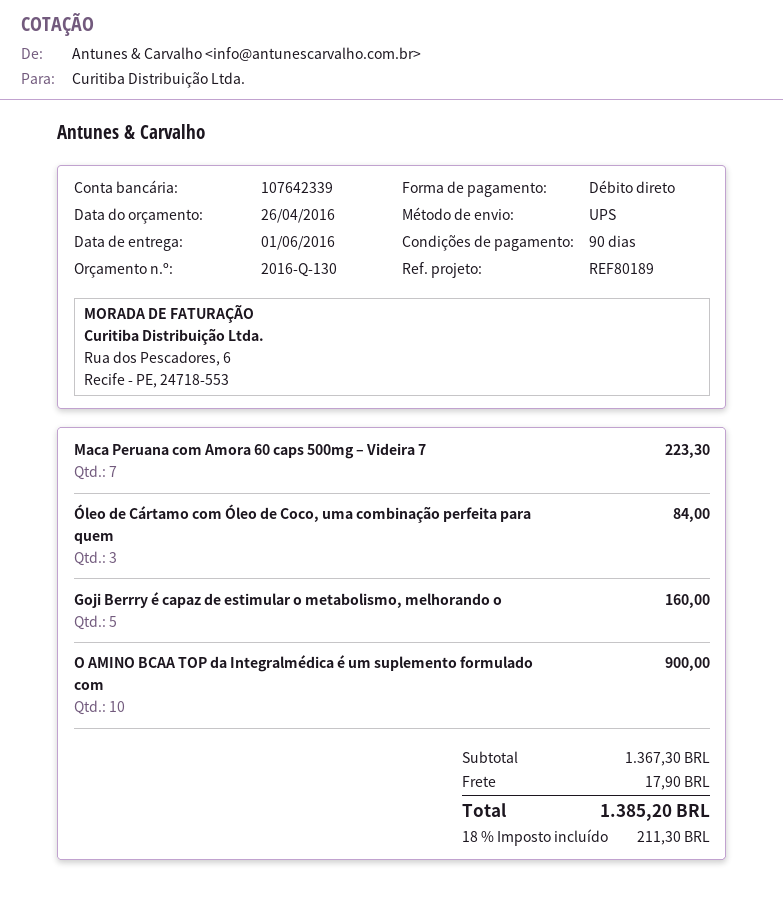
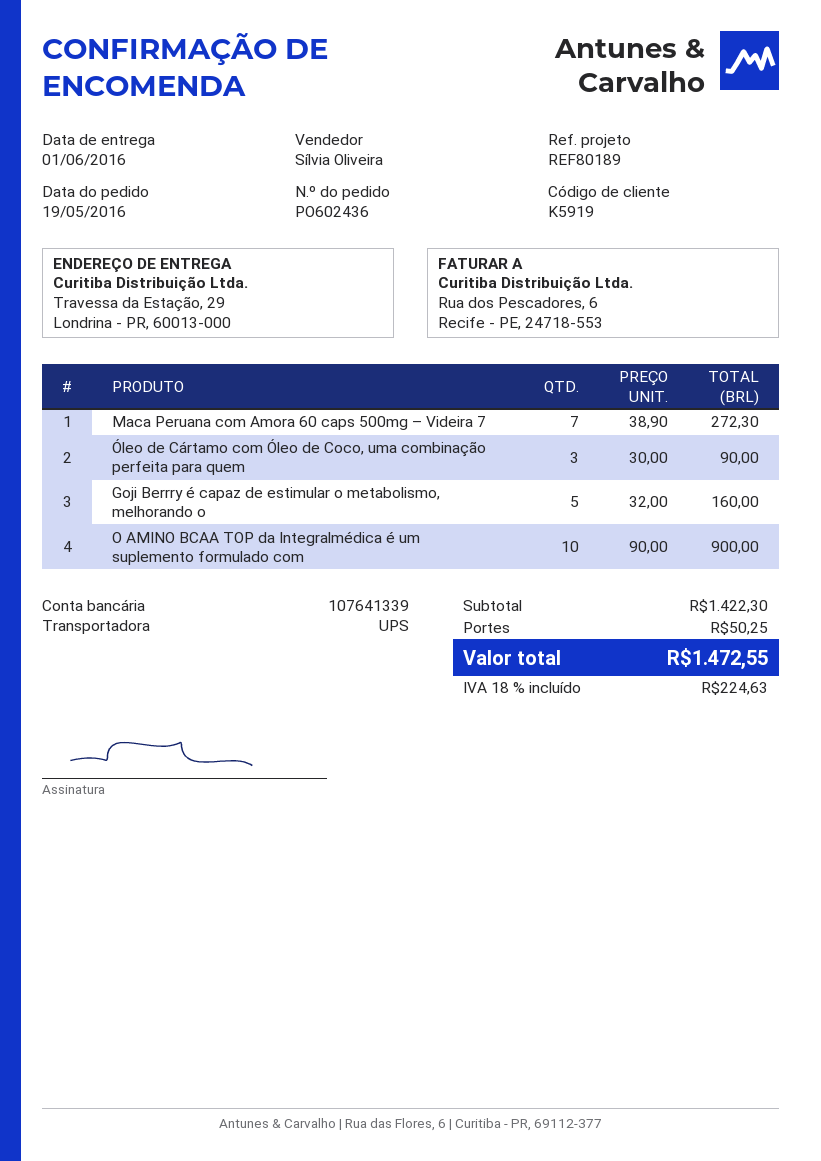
bank account: 107642339 -> 107641339
Maca Peruana com Amora 60 caps 500mg – Videira 7: 7 for 223.30 -> 7 for 272.30
Óleo de Cártamo com Óleo de Coco, uma combinação perfeita para quem: 3 for 84.00 -> 3 for 90.00
subtotal: 1367.30 -> 1422.30
shipping: 17.90 -> 50.25
tax: 18% = 211.30 -> 18% = 224.63
total: 1385.20 -> 1472.55

